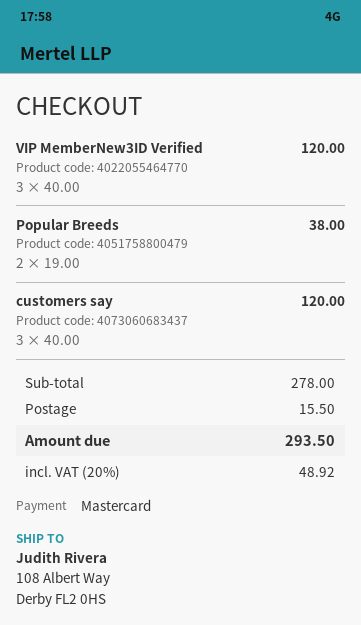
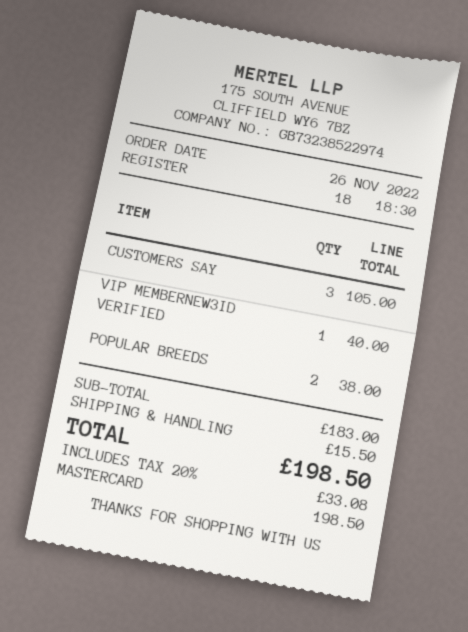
VIP MemberNew3ID Verified: 3 for 120.00 -> 1 for 40.00
customers say: 3 for 120.00 -> 3 for 105.00
subtotal: 278.00 -> 183.00
tax: 20% = 48.92 -> 20% = 33.08
total: 293.50 -> 198.50

